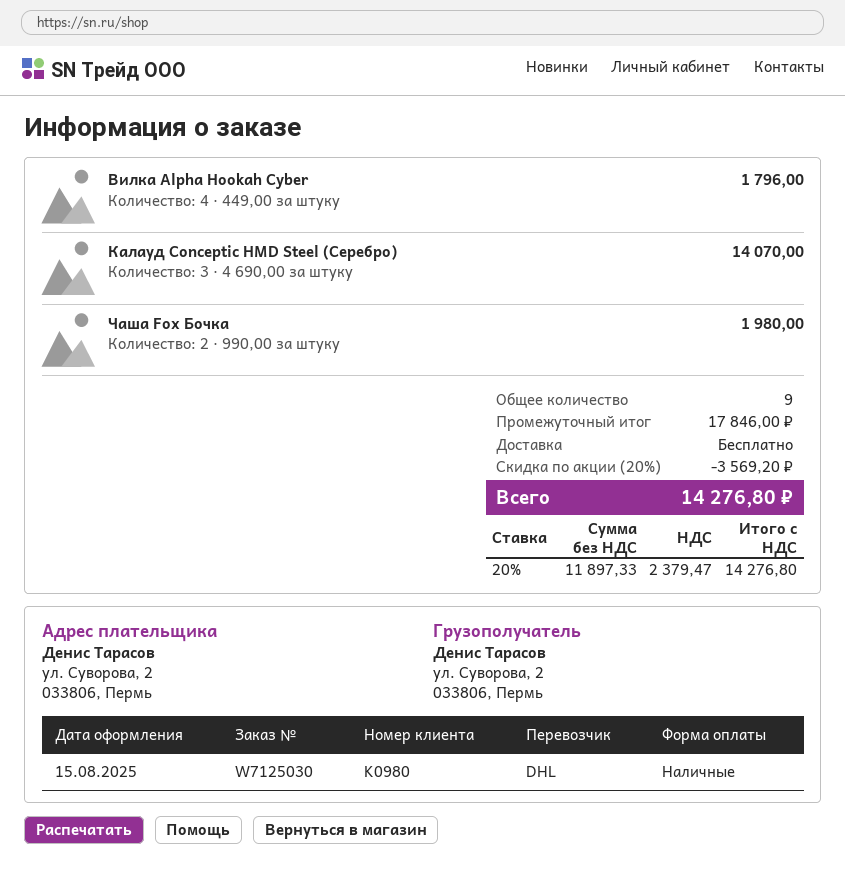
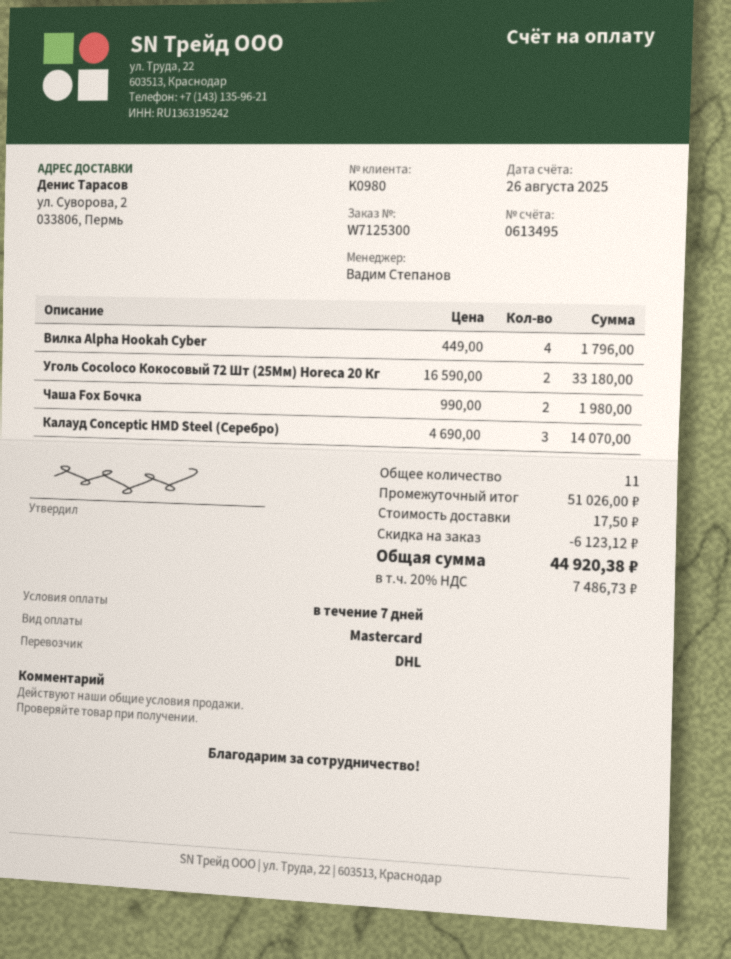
order number: W7125030 -> W7125300
payment method: cash -> Mastercard
Уголь Cocoloco Кокосовый 72 Шт (25Мм) Horeca 20 Кг: none -> 2 x 16590.00 = 33180.00
total quantity: 9 -> 11
subtotal: 17846.00 -> 51026.00
discount: 3569.20 -> 6123.12
shipping: 0.00 -> 17.50
tax: 20% = 2379.47 -> 20% = 7486.73
total: 14276.80 -> 44920.38

